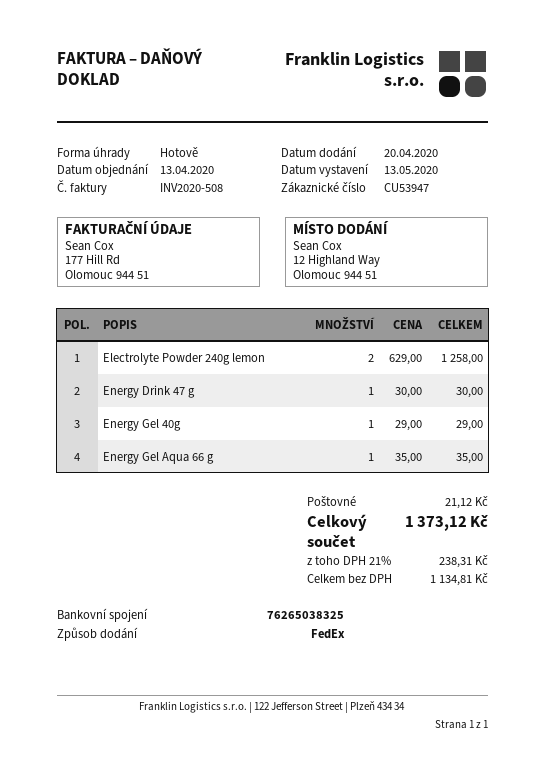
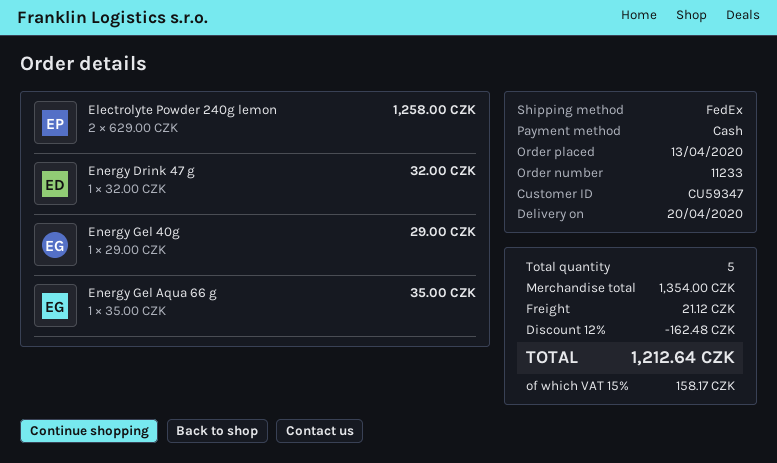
customer number: CU53947 -> CU59347
Energy Drink 47 g: 1 x 30.00 = 30.00 -> 1 x 32.00 = 32.00
discount: none -> 12% = 162.48
tax: 21% = 238.31 -> 15% = 158.17
total: 1373.12 -> 1212.64

